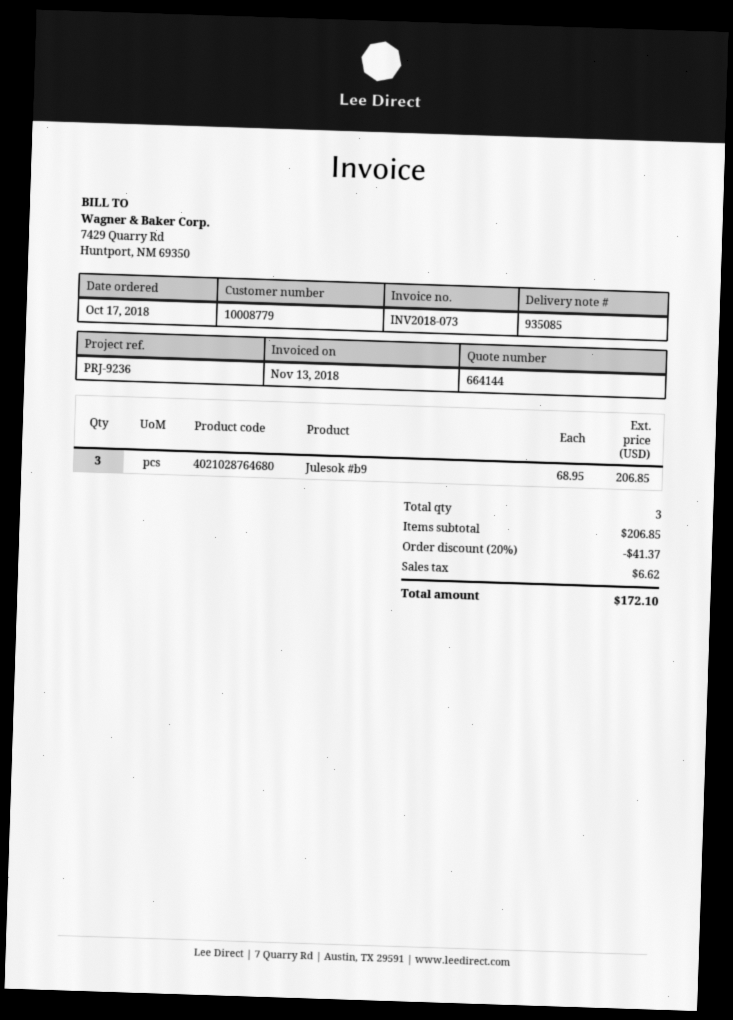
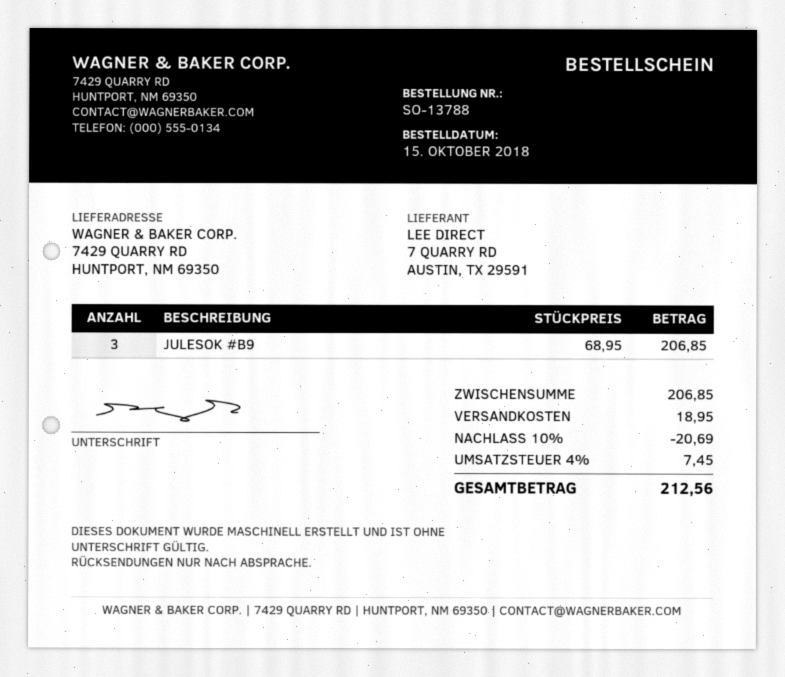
order date: 2018-10-17 -> 2018-10-15
discount: 20% = 41.37 -> 10% = 20.69
shipping: none -> 18.95
tax: 6.62 -> 7.45
total: 172.10 -> 212.56

